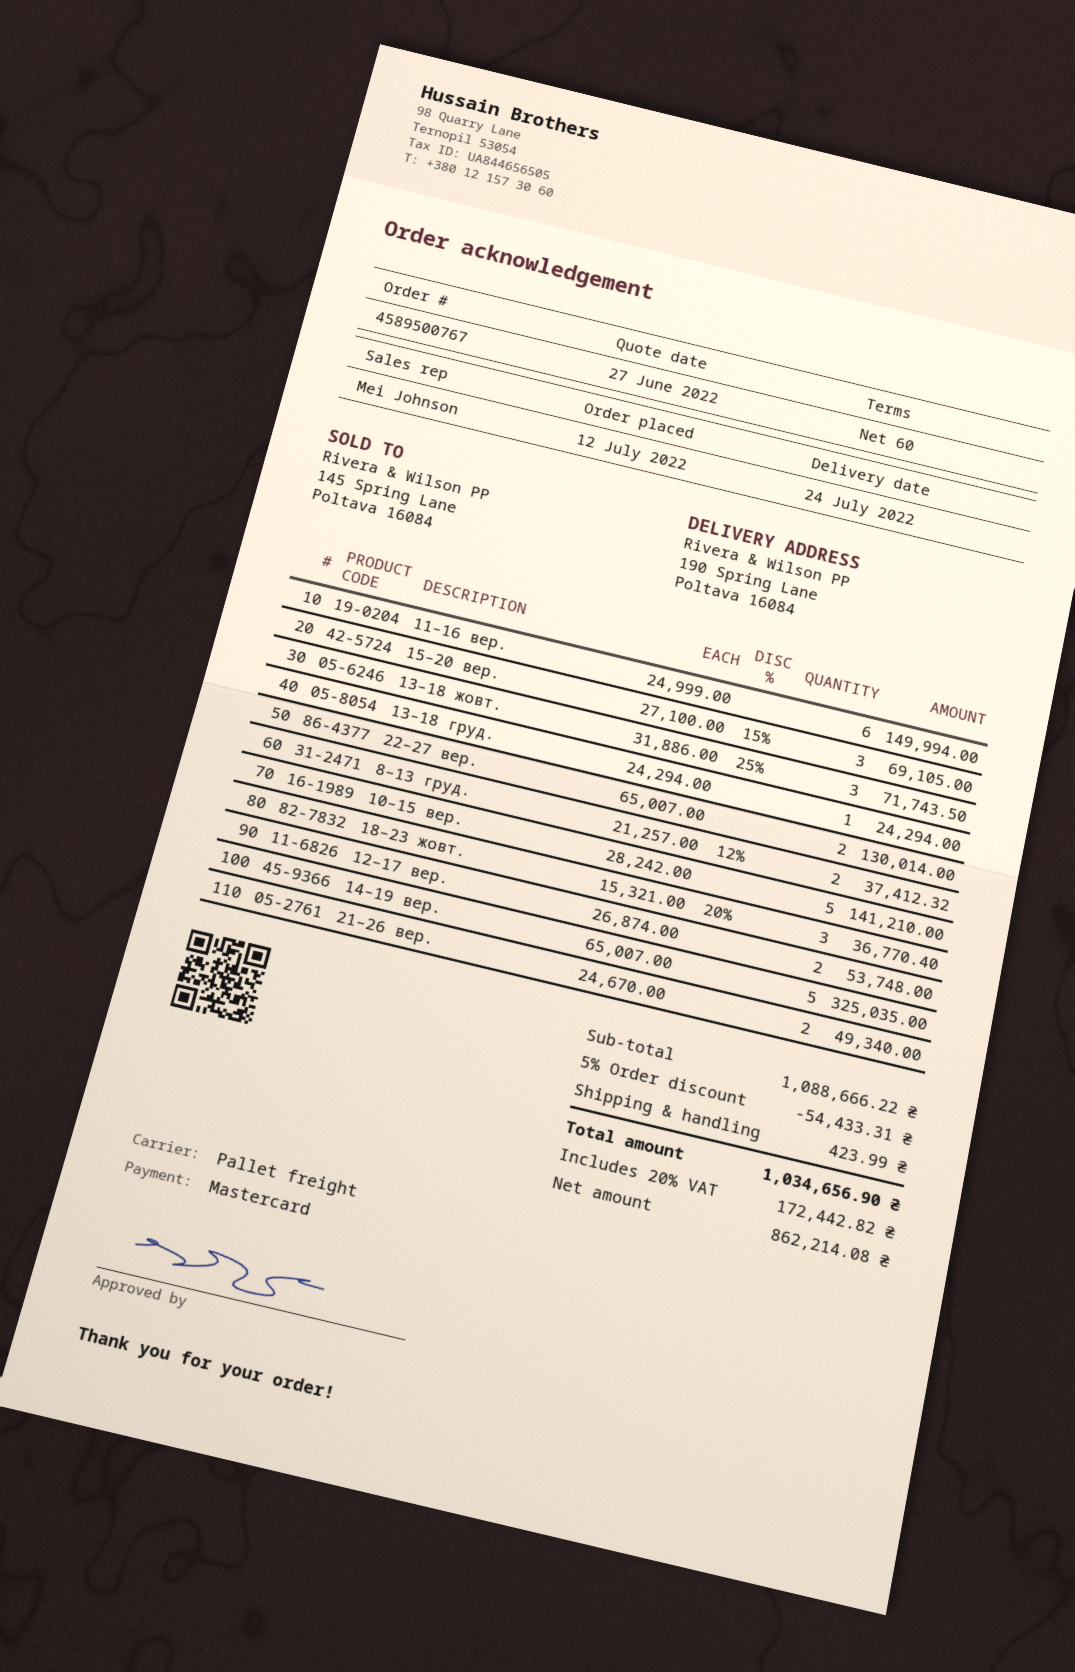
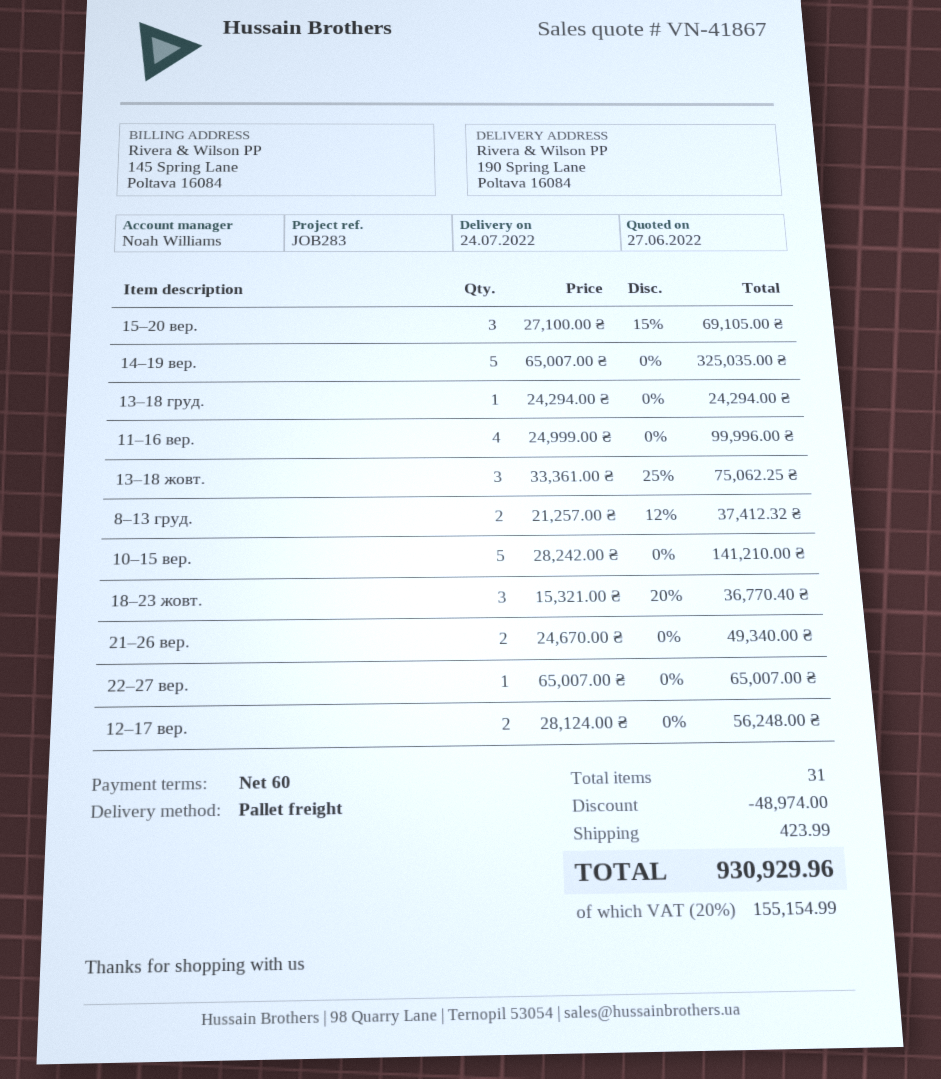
sales rep: Mei Johnson -> Noah Williams
11–16 вер.: 6 x 24999.00 = 149994.00 -> 4 x 24999.00 = 99996.00
13–18 жовт.: 3 x 31886.00 - 25% = 71743.50 -> 3 x 33361.00 - 25% = 75062.25
22–27 вер.: 2 x 65007.00 = 130014.00 -> 1 x 65007.00 = 65007.00
12–17 вер.: 2 x 26874.00 = 53748.00 -> 2 x 28124.00 = 56248.00
discount: 54433.31 -> 48974.00
tax: 20% = 172442.82 -> 20% = 155154.99
total: 1034656.90 -> 930929.96

